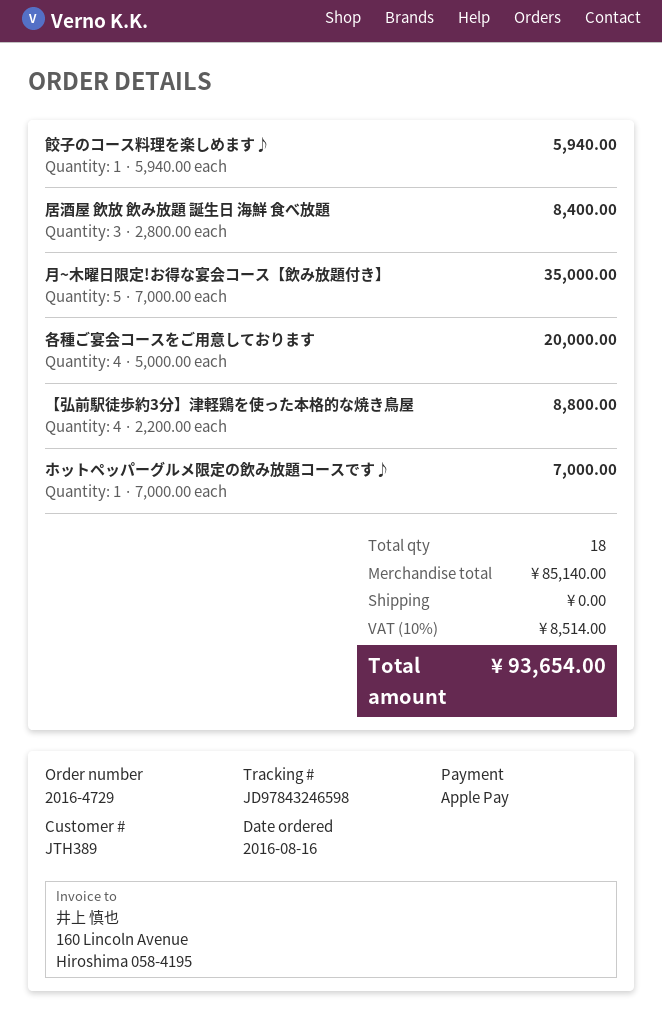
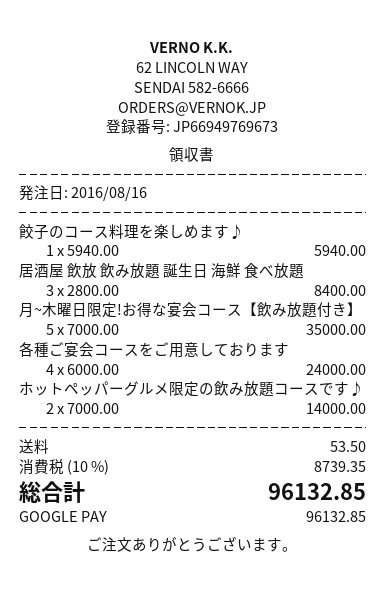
payment method: Apple Pay -> Google Pay
各種ご宴会コースをご用意しております: 4 x 5000.00 = 20000.00 -> 4 x 6000.00 = 24000.00
【弘前駅徒歩約3分】津軽鶏を使った本格的な焼き鳥屋: 4 x 2200.00 = 8800.00 -> none
ホットペッパーグルメ限定の飲み放題コースです♪: 1 x 7000.00 = 7000.00 -> 2 x 7000.00 = 14000.00
shipping: 0.00 -> 53.50
tax: 10% = 8514.00 -> 10% = 8739.35
total: 93654.00 -> 96132.85

